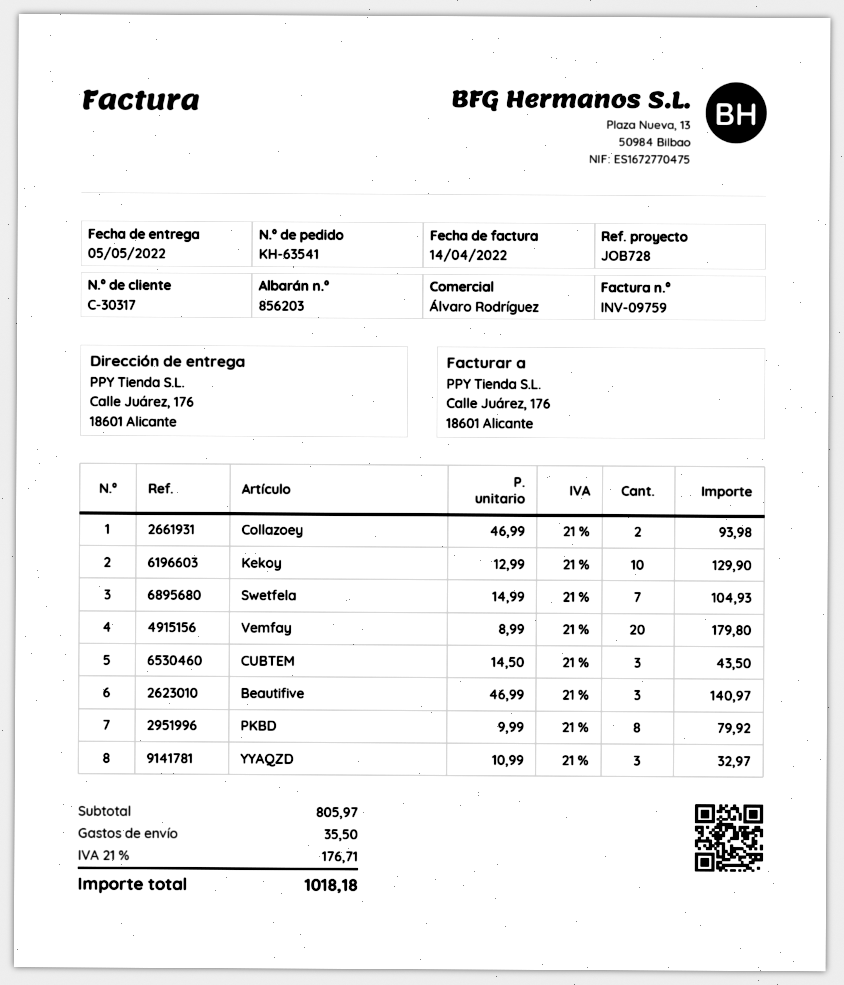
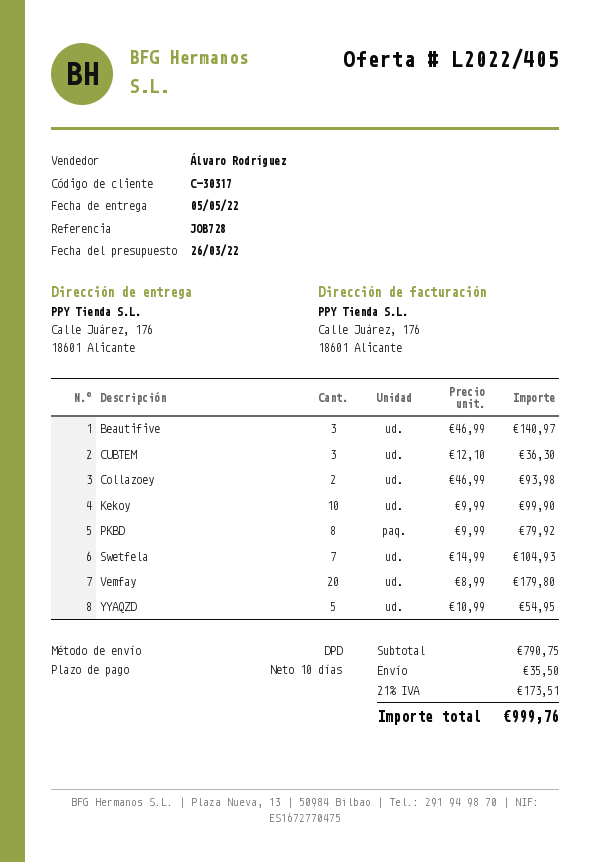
Kekoy: 10 x 12.99 = 129.90 -> 10 x 9.99 = 99.90
CUBTEM: 3 x 14.50 = 43.50 -> 3 x 12.10 = 36.30
YYAQZD: 3 x 10.99 = 32.97 -> 5 x 10.99 = 54.95
subtotal: 805.97 -> 790.75
tax: 21% = 176.71 -> 21% = 173.51
total: 1018.18 -> 999.76

